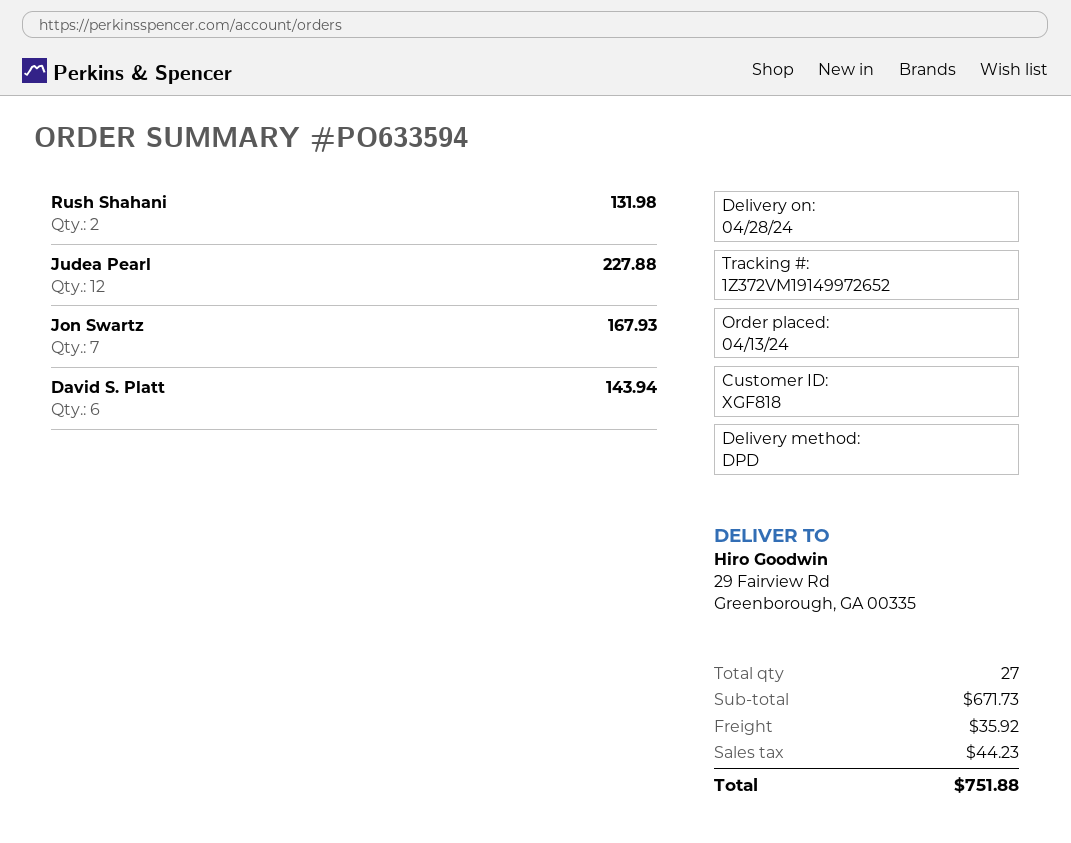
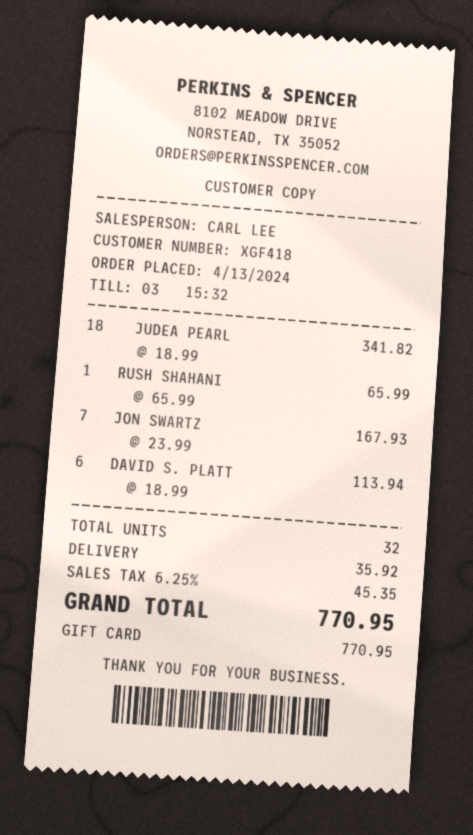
customer number: XGF818 -> XGF418
Rush Shahani: 2 for 131.98 -> 1 for 65.99
Judea Pearl: 12 for 227.88 -> 18 for 341.82
David S. Platt: 6 for 143.94 -> 6 for 113.94
total quantity: 27 -> 32
tax: 44.23 -> 45.35
total: 751.88 -> 770.95

